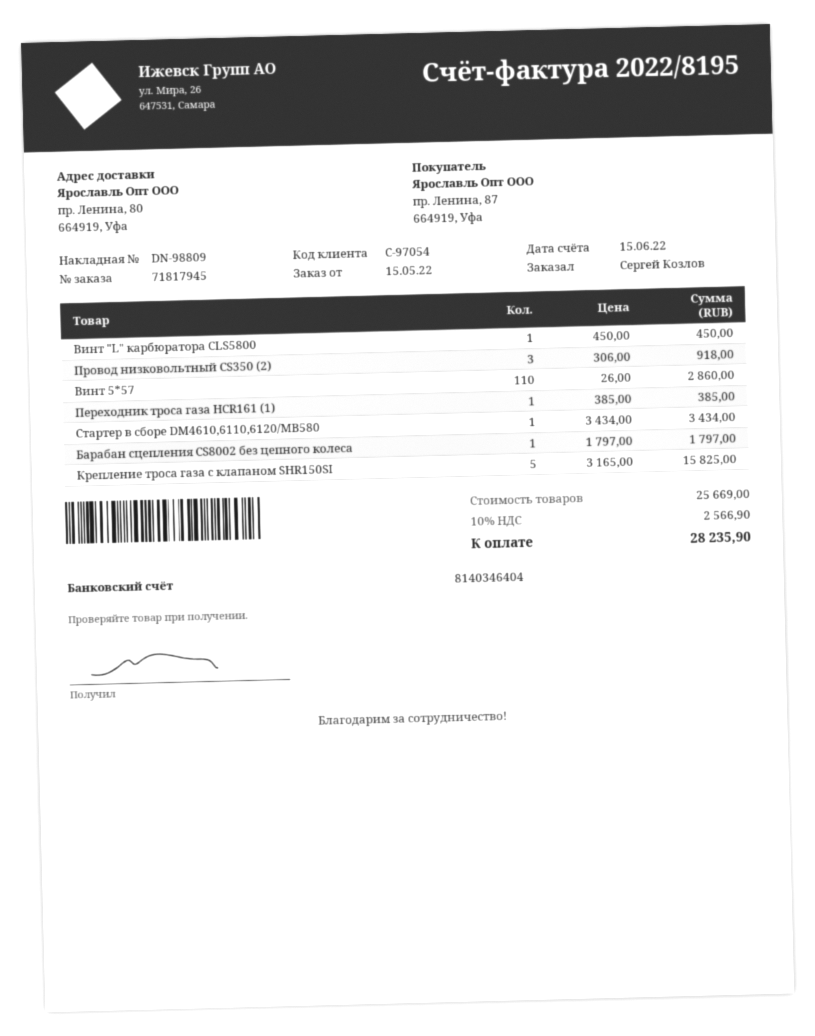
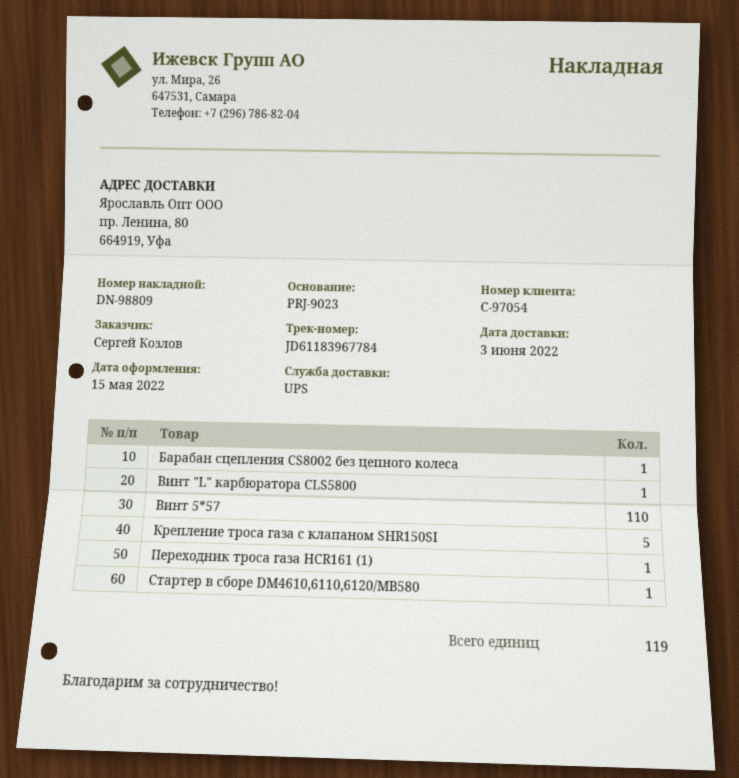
Провод низковольтный CS350 (2): 3 -> none

